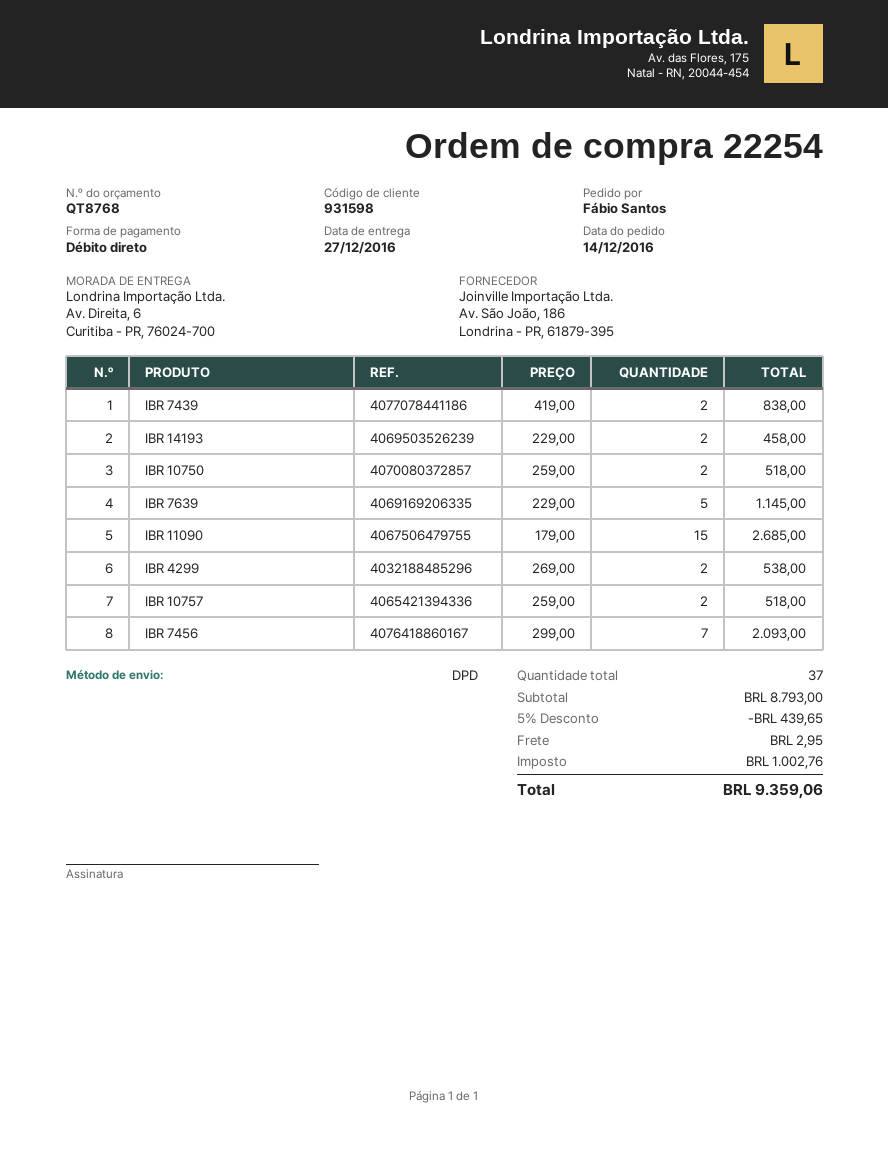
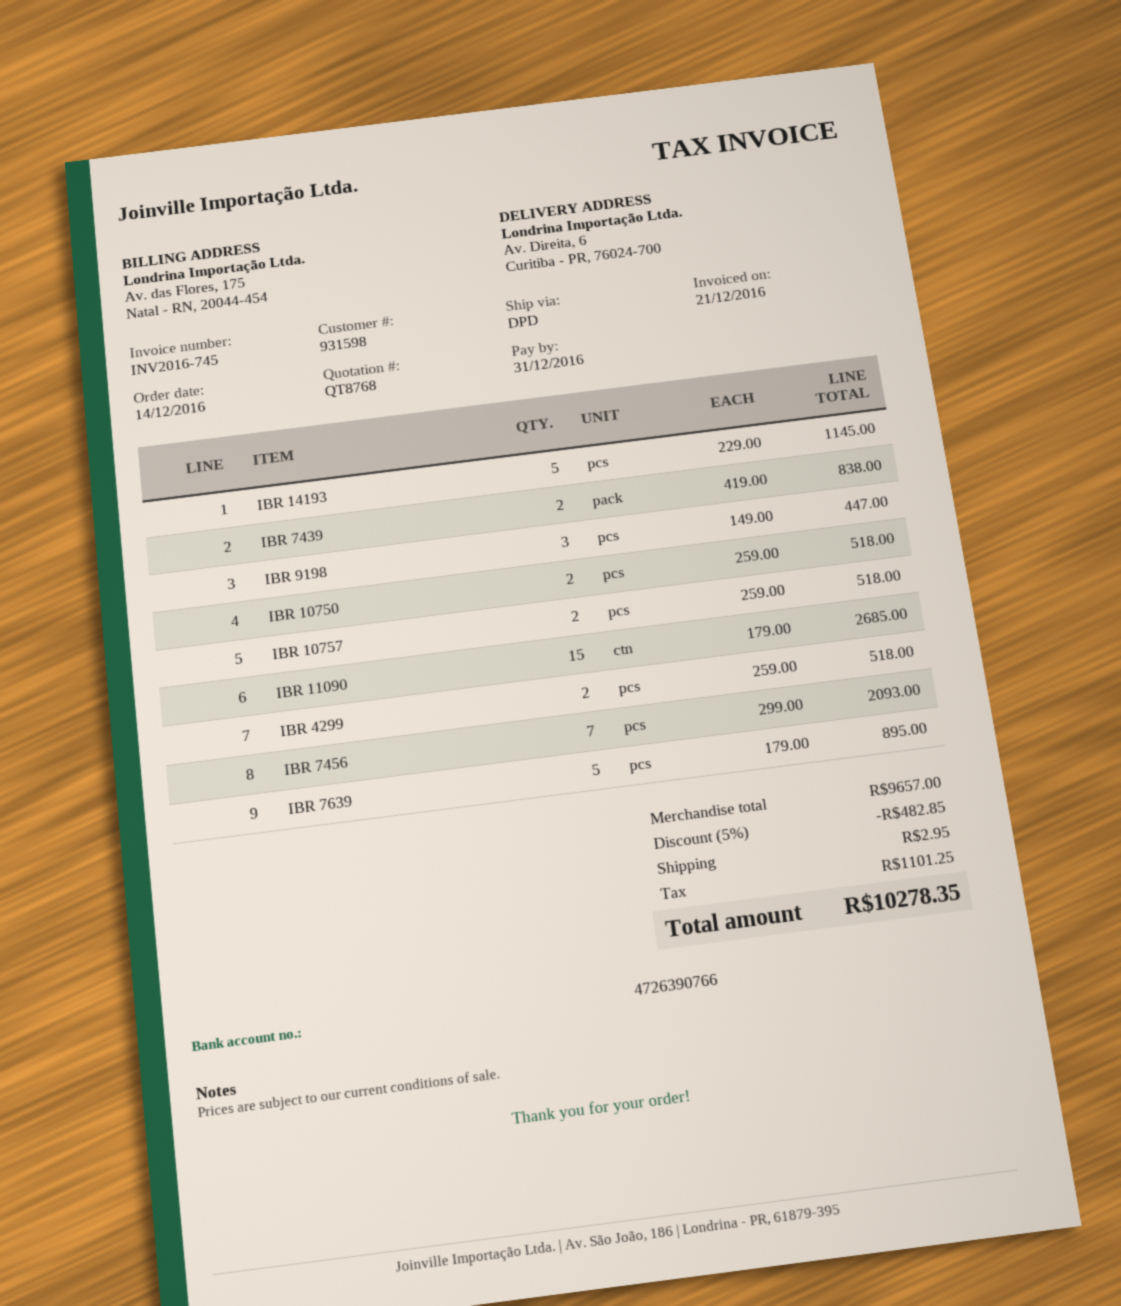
IBR 14193: 2 x 229.00 = 458.00 -> 5 x 229.00 = 1145.00
IBR 7639: 5 x 229.00 = 1145.00 -> 5 x 179.00 = 895.00
IBR 4299: 2 x 269.00 = 538.00 -> 2 x 259.00 = 518.00
IBR 9198: none -> 3 x 149.00 = 447.00
subtotal: 8793.00 -> 9657.00
discount: 5% = 439.65 -> 5% = 482.85
tax: 1002.76 -> 1101.25
total: 9359.06 -> 10278.35

